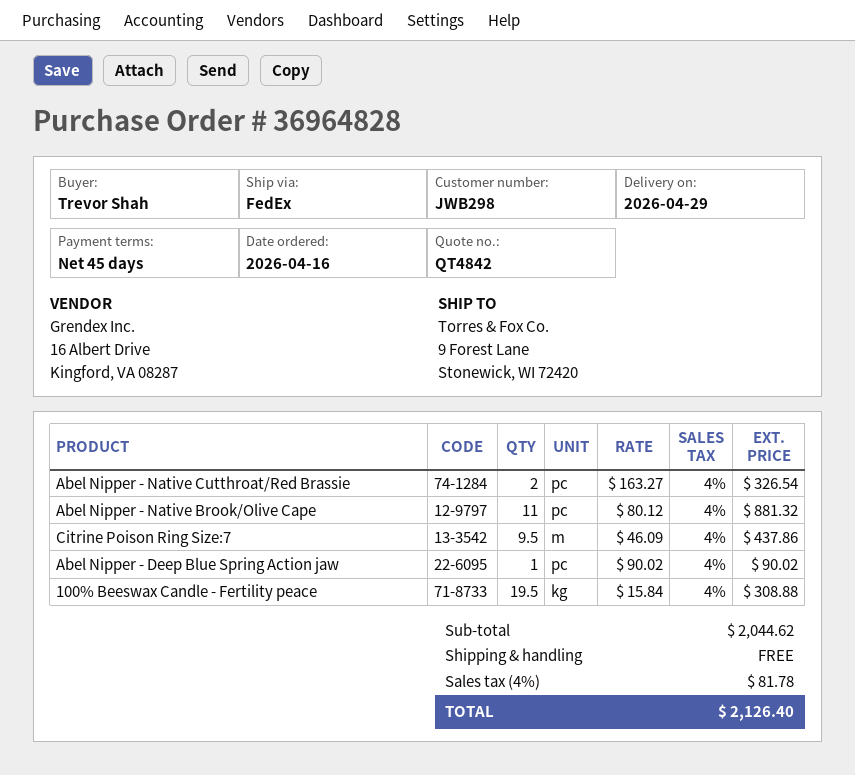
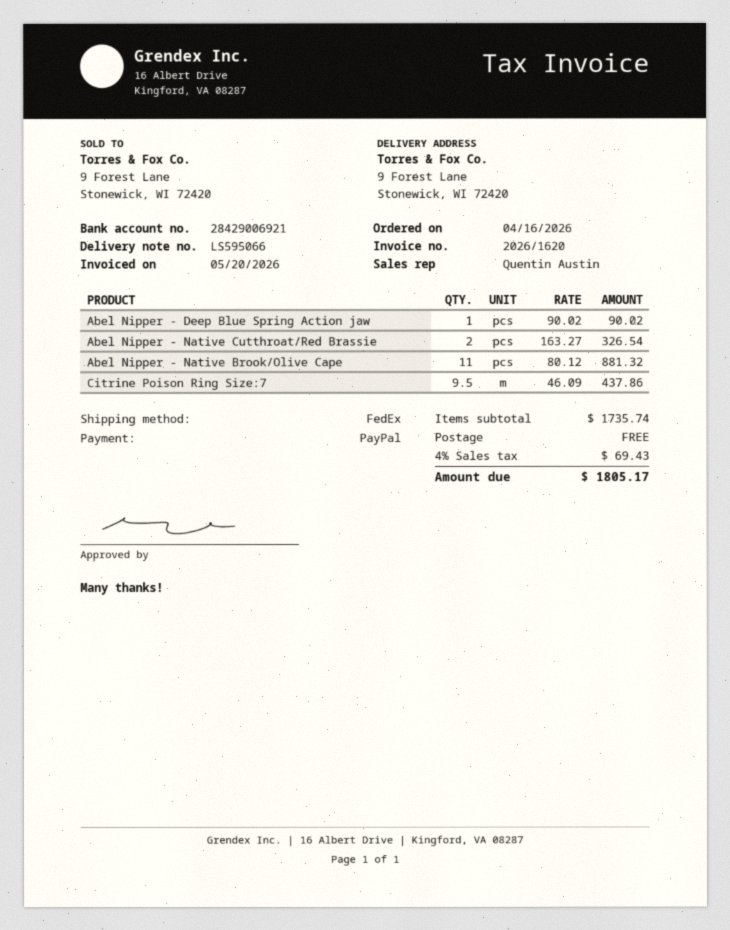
100% Beeswax Candle - Fertility peace: 19.5 x 15.84 = 308.88 -> none
subtotal: 2044.62 -> 1735.74
tax: 4% = 81.78 -> 4% = 69.43
total: 2126.40 -> 1805.17

